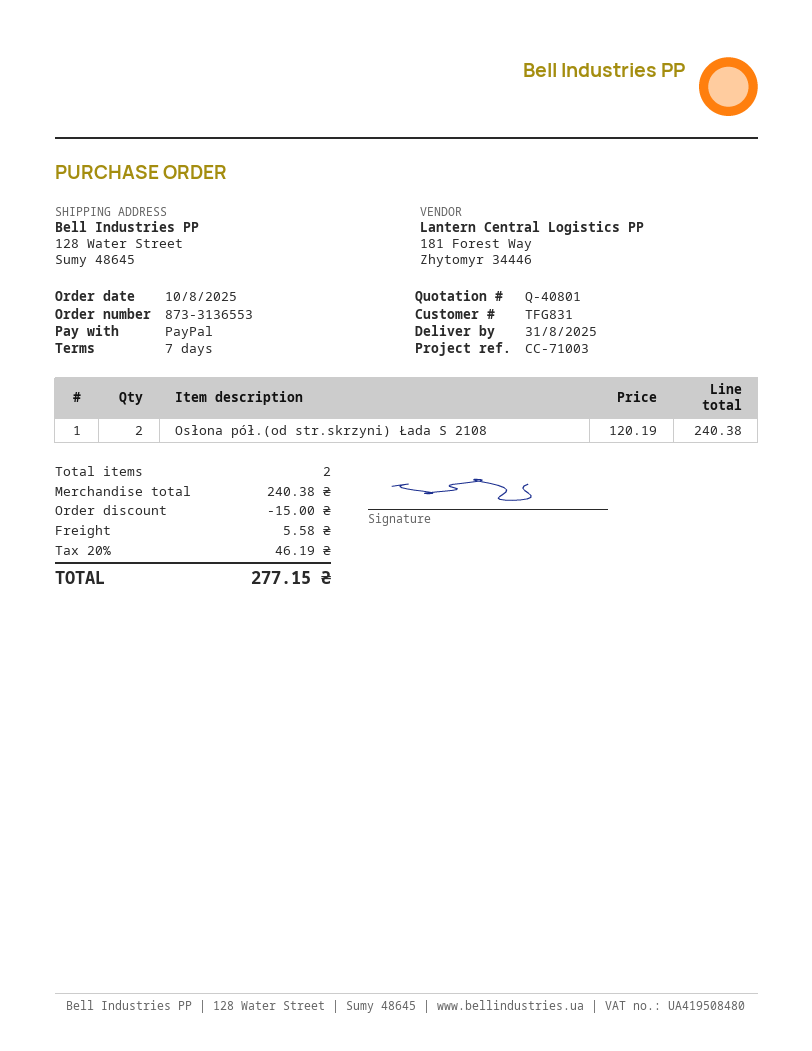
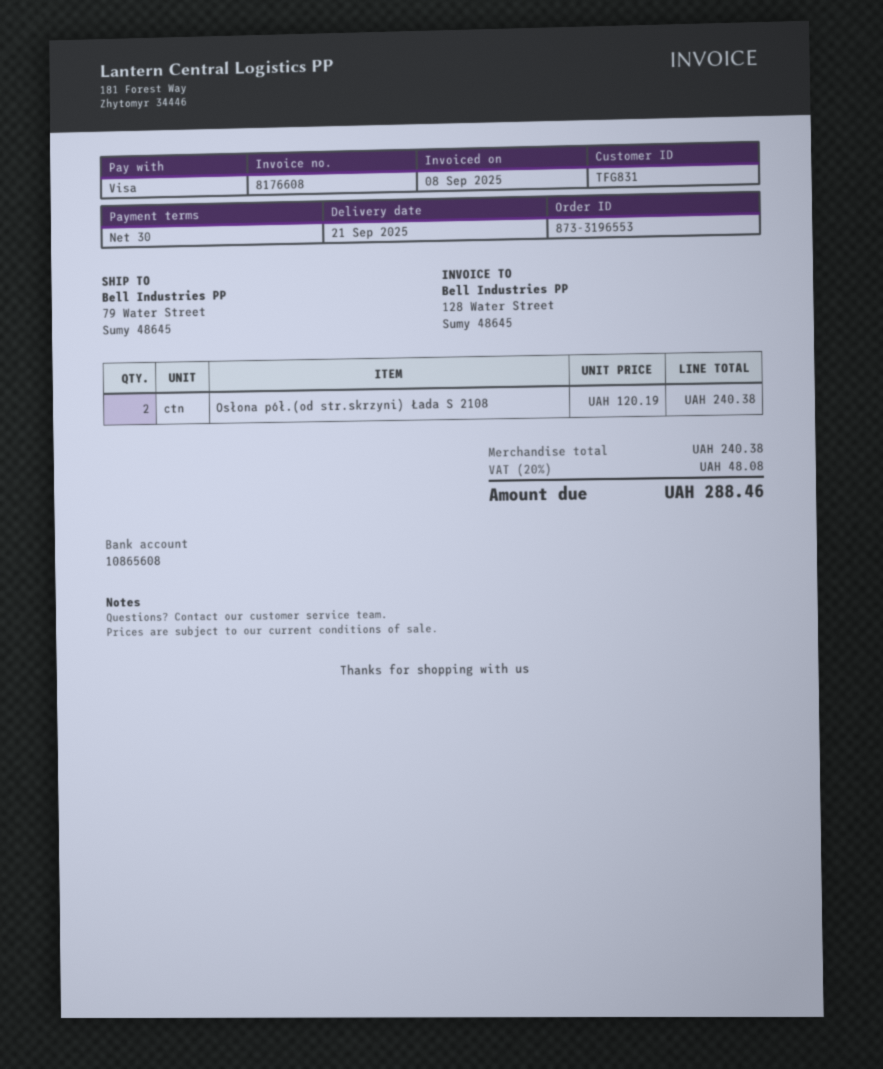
order number: 873-3136553 -> 873-3196553
delivery date: 2025-08-31 -> 2025-09-21
payment terms: 7 days -> 30 days
payment method: PayPal -> Visa
ship to: 128 Water Street, Sumy 48645 -> 79 Water Street, Sumy 48645
discount: 15.00 -> none
shipping: 5.58 -> none
tax: 20% = 46.19 -> 20% = 48.08
total: 277.15 -> 288.46

